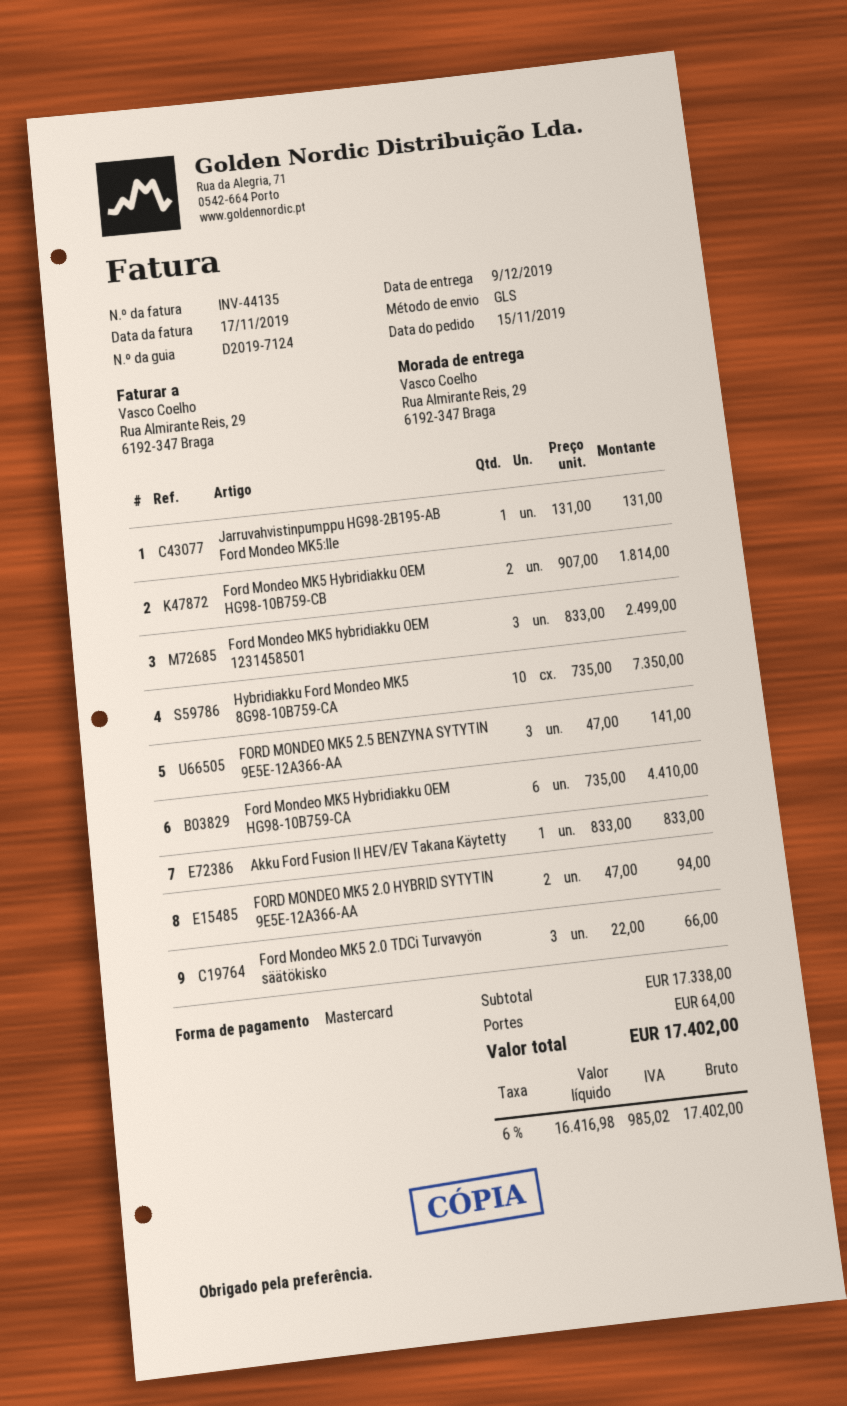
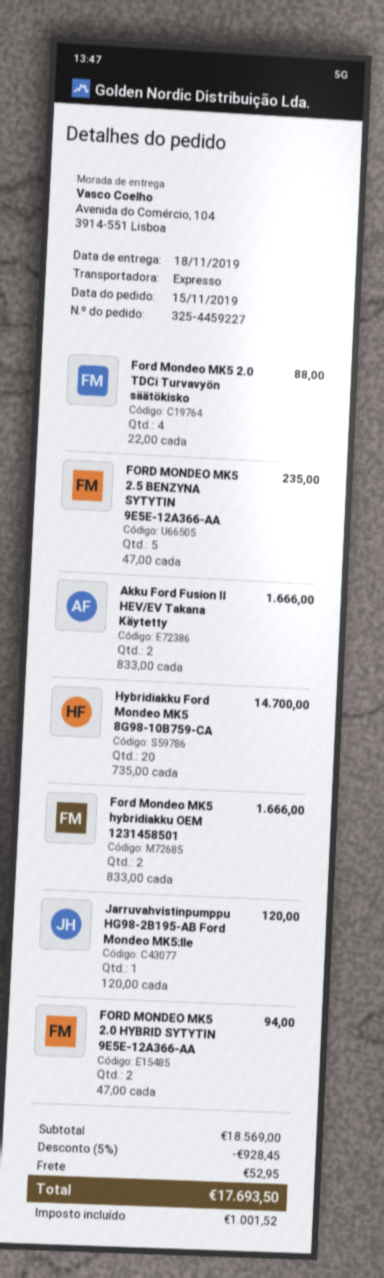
delivery date: 2019-12-09 -> 2019-11-18
shipping method: GLS -> express
ship to: Rua Almirante Reis, 29, 6192-347 Braga -> Avenida do Comércio, 104, 3914-551 Lisboa
Jarruvahvistinpumppu HG98-2B195-AB Ford Mondeo MK5:lle: 1 x 131.00 = 131.00 -> 1 x 120.00 = 120.00
Ford Mondeo MK5 Hybridiakku OEM HG98-10B759-CB: 2 x 907.00 = 1814.00 -> none
Ford Mondeo MK5 hybridiakku OEM 1231458501: 3 x 833.00 = 2499.00 -> 2 x 833.00 = 1666.00
Hybridiakku Ford Mondeo MK5 8G98-10B759-CA: 10 x 735.00 = 7350.00 -> 20 x 735.00 = 14700.00
FORD MONDEO MK5 2.5 BENZYNA SYTYTIN 9E5E-12A366-AA: 3 x 47.00 = 141.00 -> 5 x 47.00 = 235.00
Ford Mondeo MK5 Hybridiakku OEM HG98-10B759-CA: 6 x 735.00 = 4410.00 -> none
Akku Ford Fusion II HEV/EV Takana Käytetty: 1 x 833.00 = 833.00 -> 2 x 833.00 = 1666.00
Ford Mondeo MK5 2.0 TDCi Turvavyön säätökisko: 3 x 22.00 = 66.00 -> 4 x 22.00 = 88.00
subtotal: 17338.00 -> 18569.00
discount: none -> 5% = 928.45
shipping: 64.00 -> 52.95
tax: 985.02 -> 1001.52
total: 17402.00 -> 17693.50

